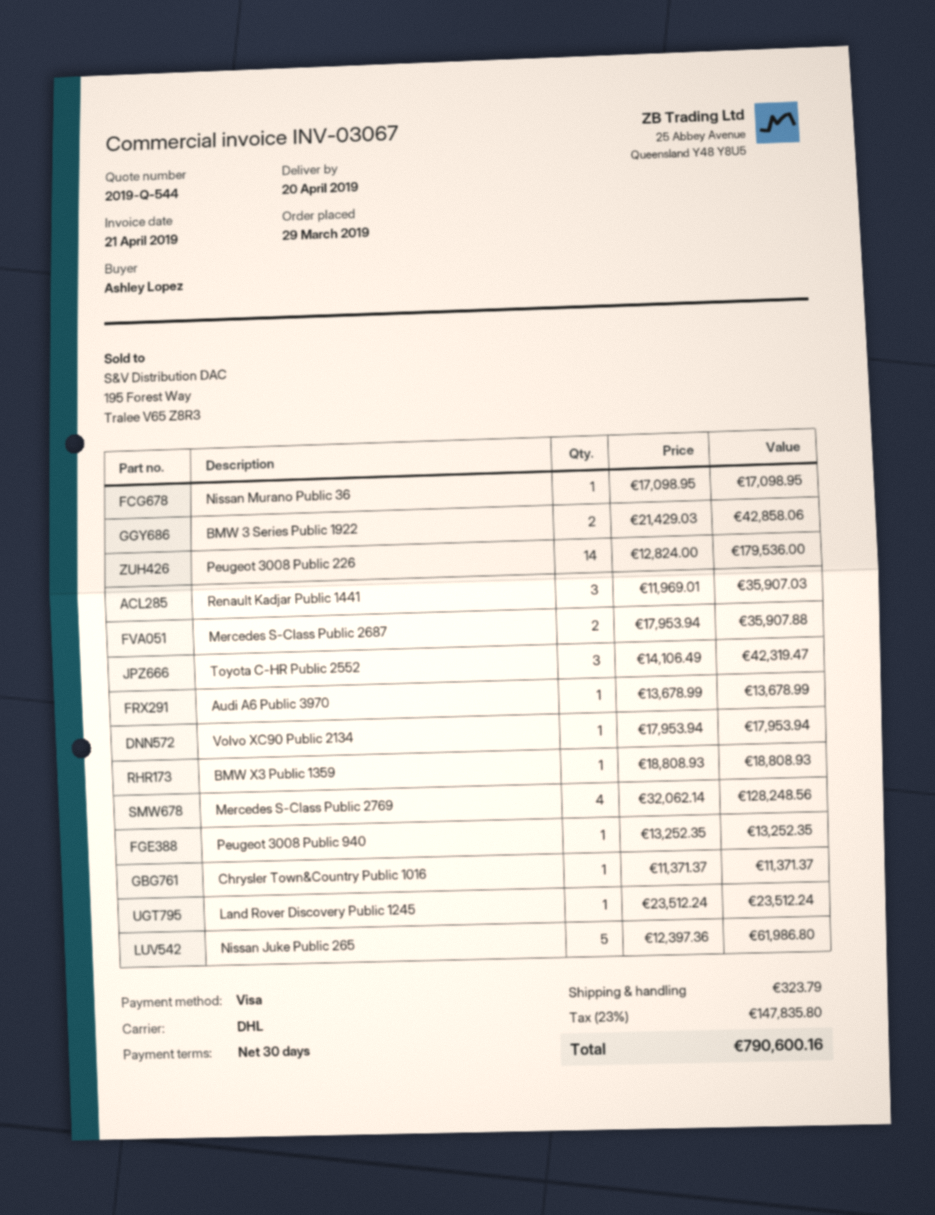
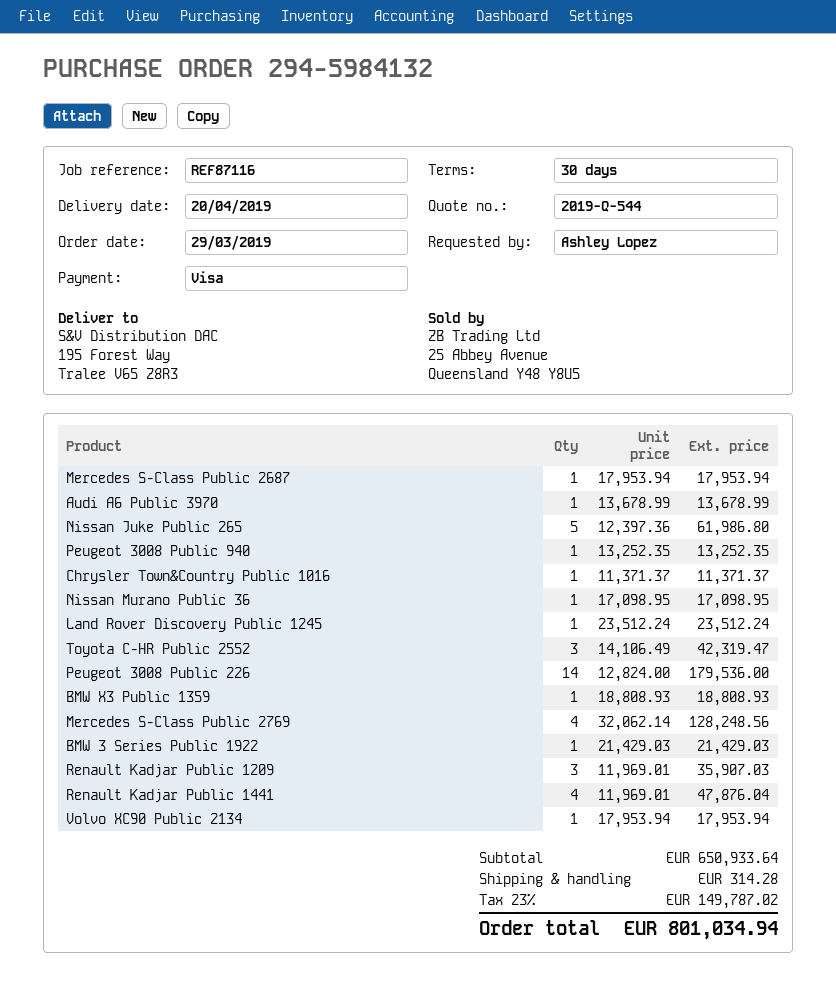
BMW 3 Series Public 1922: 2 x 21429.03 = 42858.06 -> 1 x 21429.03 = 21429.03
Renault Kadjar Public 1441: 3 x 11969.01 = 35907.03 -> 4 x 11969.01 = 47876.04
Mercedes S-Class Public 2687: 2 x 17953.94 = 35907.88 -> 1 x 17953.94 = 17953.94
Renault Kadjar Public 1209: none -> 3 x 11969.01 = 35907.03
shipping: 323.79 -> 314.28
tax: 23% = 147835.80 -> 23% = 149787.02
total: 790600.16 -> 801034.94

